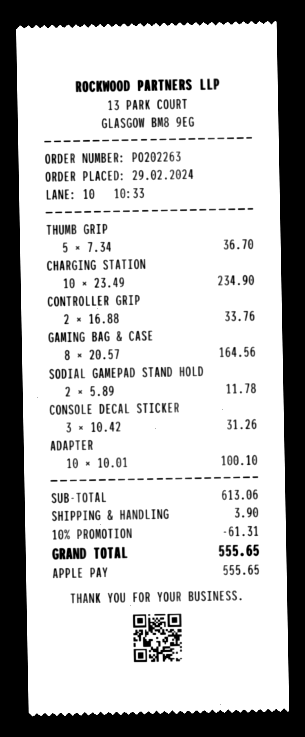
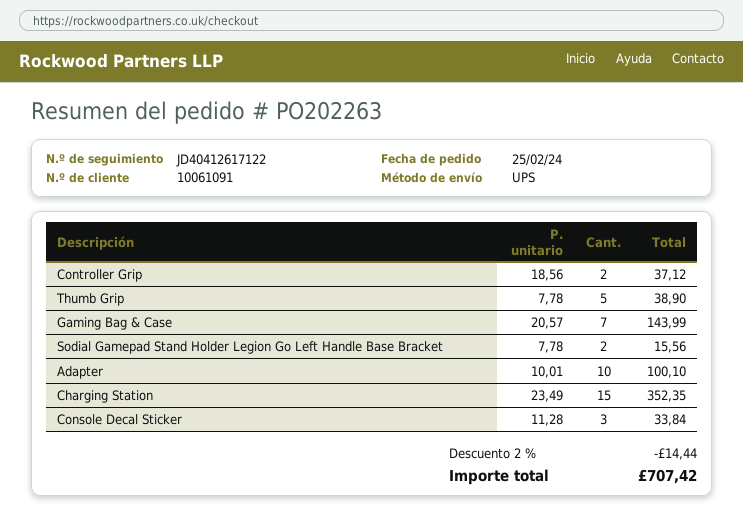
order date: 2024-02-29 -> 2024-02-25
THUMB GRIP: 5 x 7.34 = 36.70 -> 5 x 7.78 = 38.90
CHARGING STATION: 10 x 23.49 = 234.90 -> 15 x 23.49 = 352.35
CONTROLLER GRIP: 2 x 16.88 = 33.76 -> 2 x 18.56 = 37.12
GAMING BAG & CASE: 8 x 20.57 = 164.56 -> 7 x 20.57 = 143.99
SODIAL GAMEPAD STAND HOLD: 2 x 5.89 = 11.78 -> 2 x 7.78 = 15.56
CONSOLE DECAL STICKER: 3 x 10.42 = 31.26 -> 3 x 11.28 = 33.84
discount: 10% = 61.31 -> 2% = 14.44
shipping: 3.90 -> none
total: 555.65 -> 707.42

